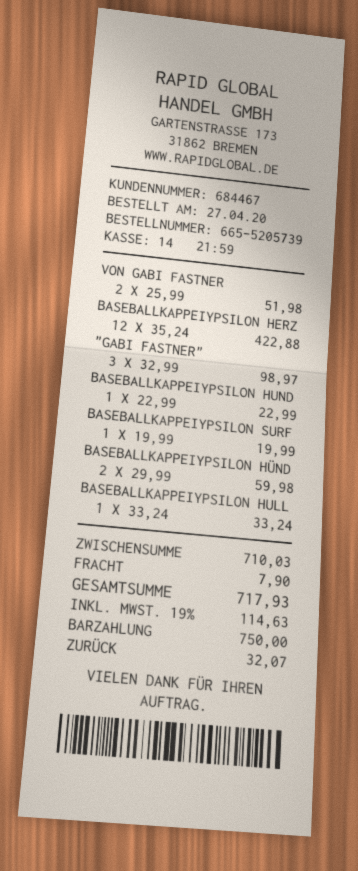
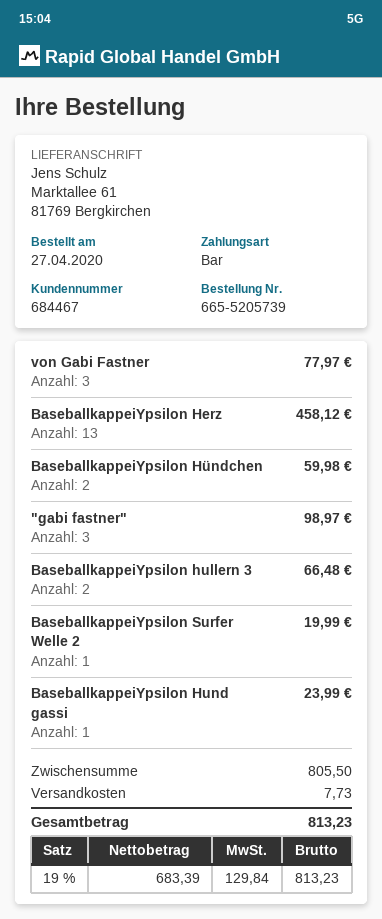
VON GABI FASTNER: 2 for 51.98 -> 3 for 77.97
BASEBALLKAPPEIYPSILON HERZ: 12 for 422.88 -> 13 for 458.12
BASEBALLKAPPEIYPSILON HUND: 1 for 22.99 -> 1 for 23.99
BASEBALLKAPPEIYPSILON HULL: 1 for 33.24 -> 2 for 66.48
subtotal: 710.03 -> 805.50
shipping: 7.90 -> 7.73
tax: 19% = 114.63 -> 19% = 129.84
total: 717.93 -> 813.23

